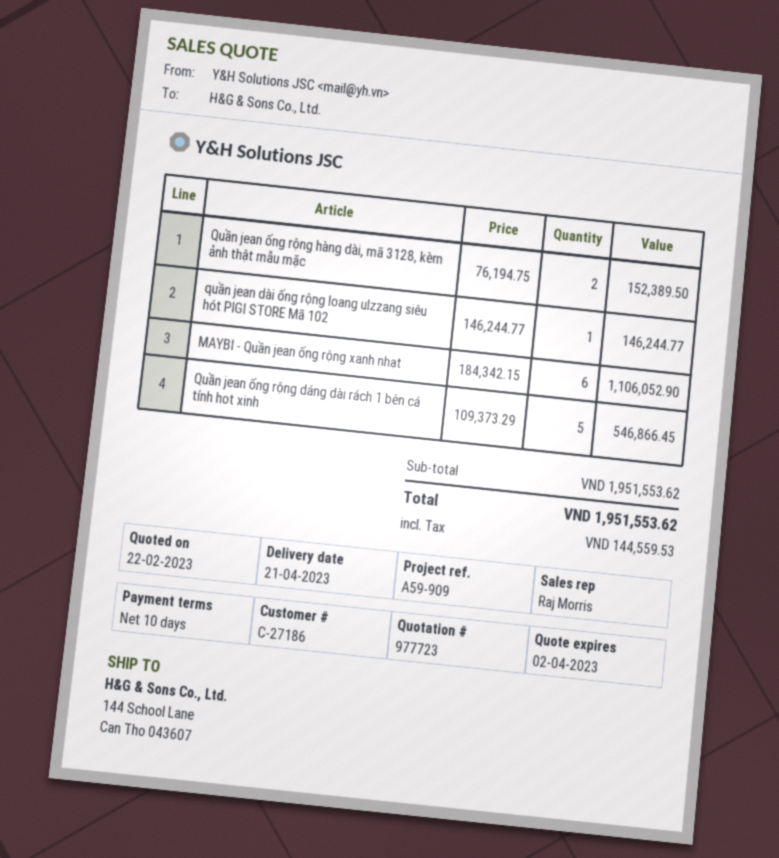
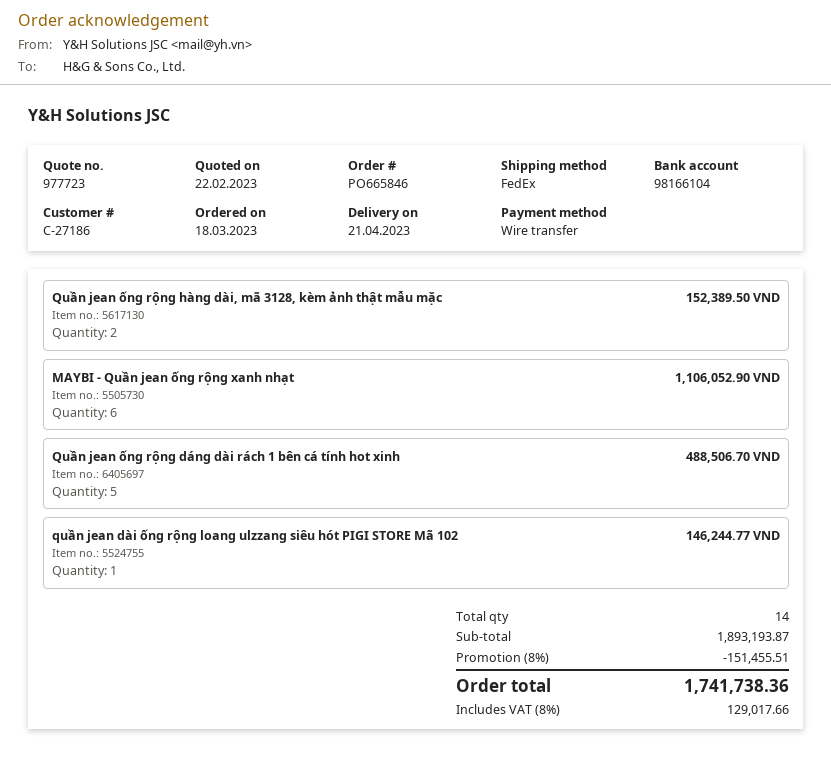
Quần jean ống rộng dáng dài rách 1 bên cá tính hot xinh: 5 for 546866.45 -> 5 for 488506.70
subtotal: 1951553.62 -> 1893193.87
discount: none -> 8% = 151455.51
tax: 144559.53 -> 129017.66
total: 1951553.62 -> 1741738.36

